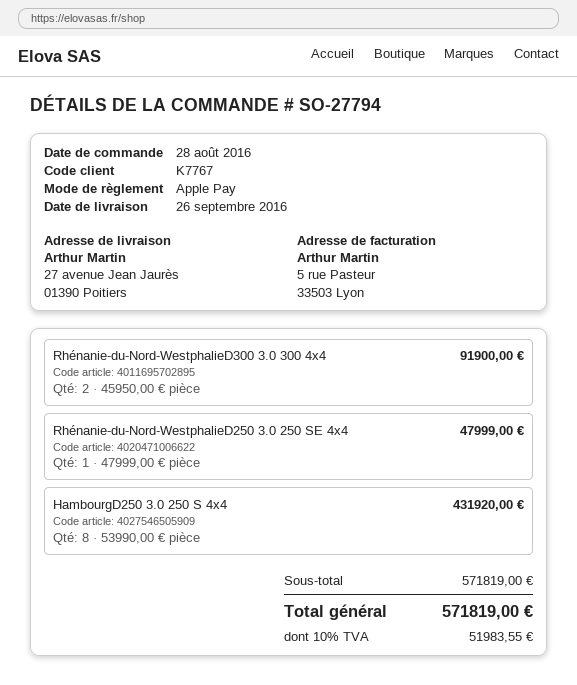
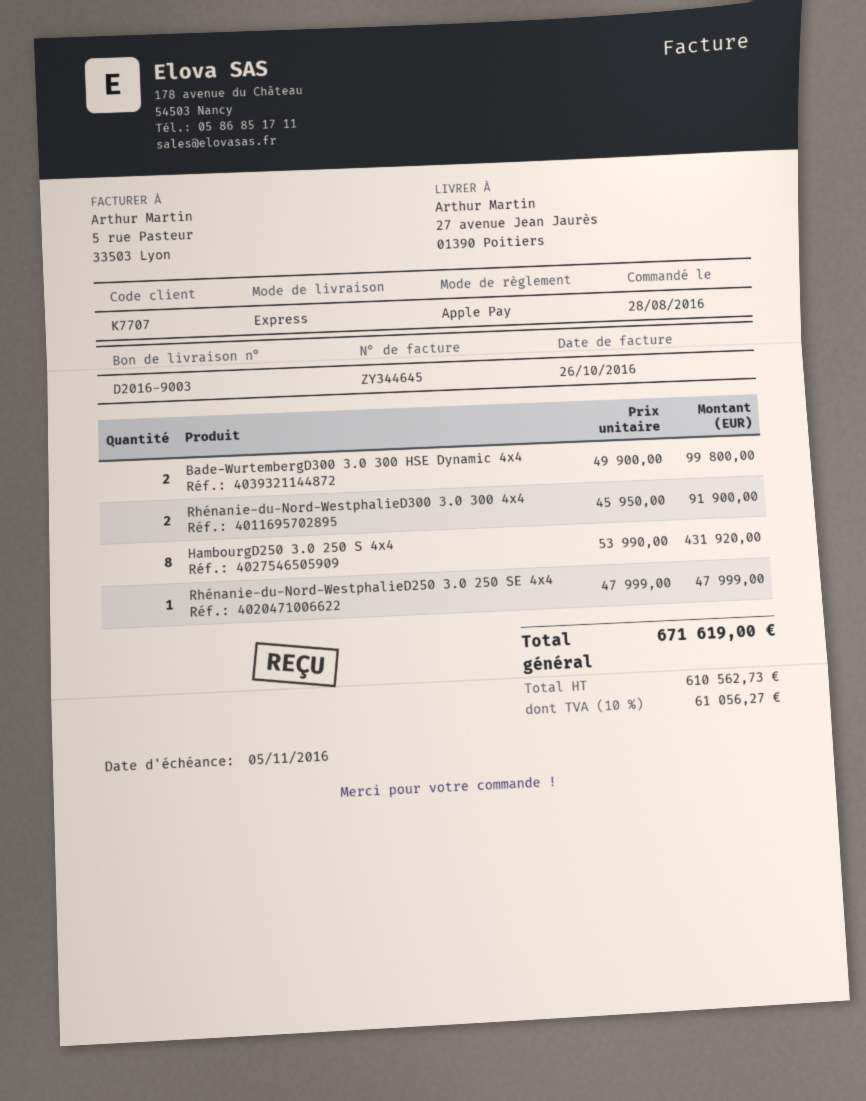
customer number: K7767 -> K7707
Bade-WurtembergD300 3.0 300 HSE Dynamic 4x4: none -> 2 x 49900.00 = 99800.00
tax: 10% = 51983.55 -> 10% = 61056.27
total: 571819.00 -> 671619.00

